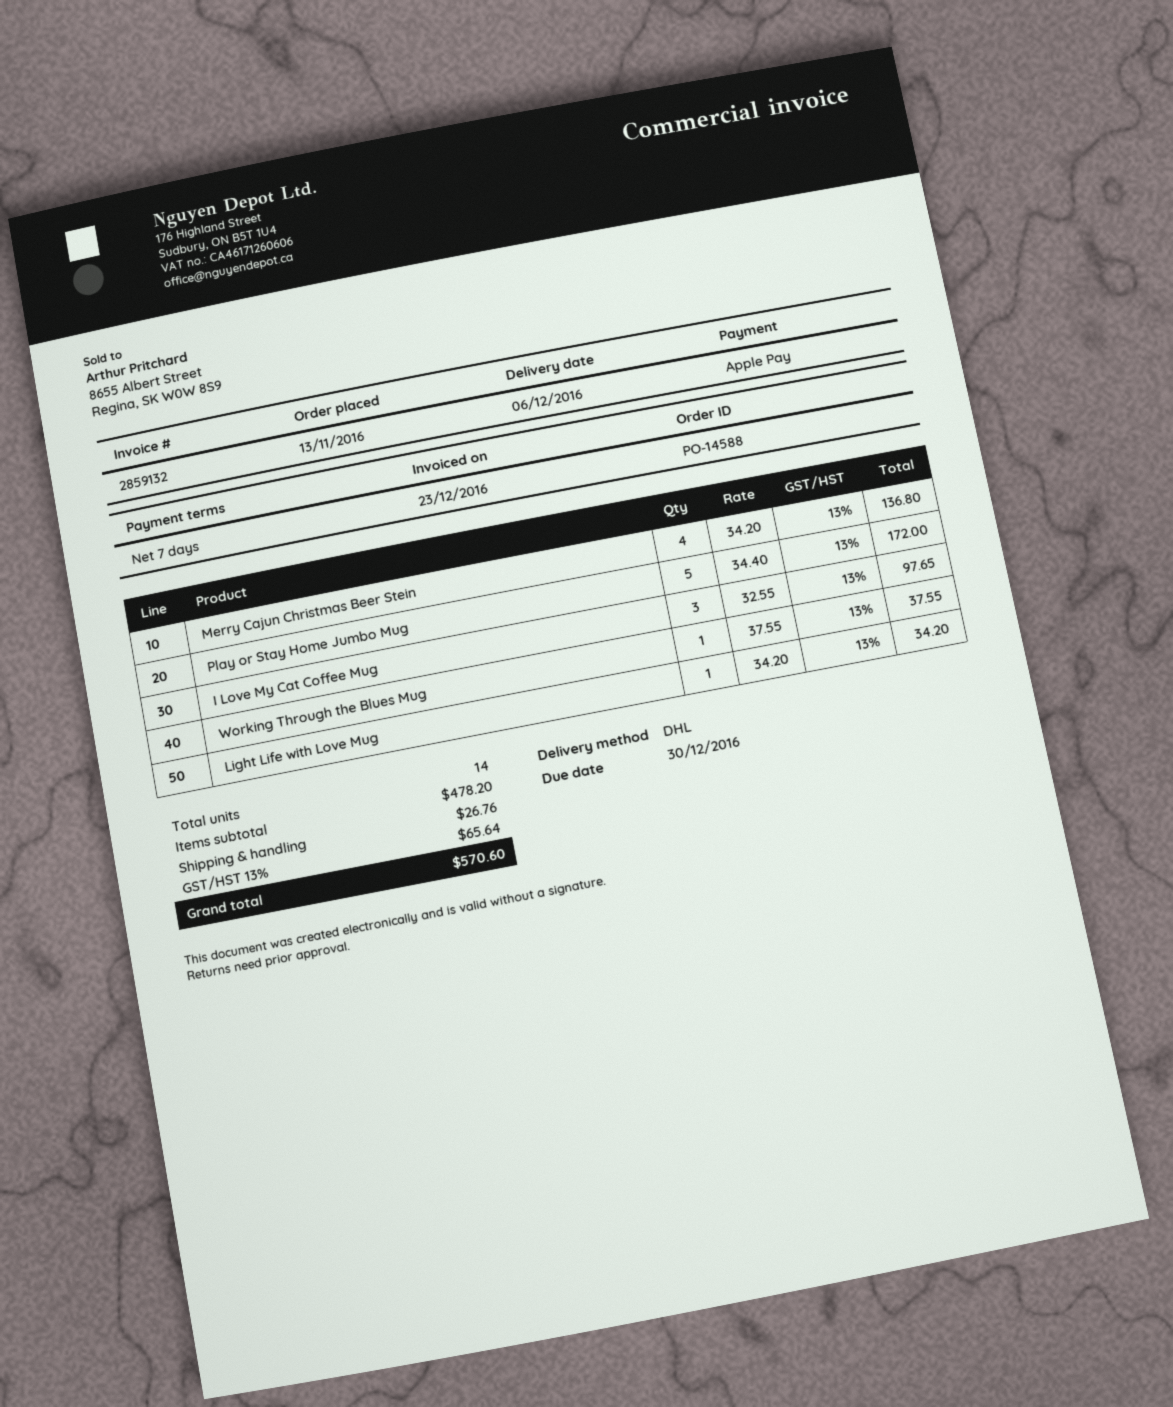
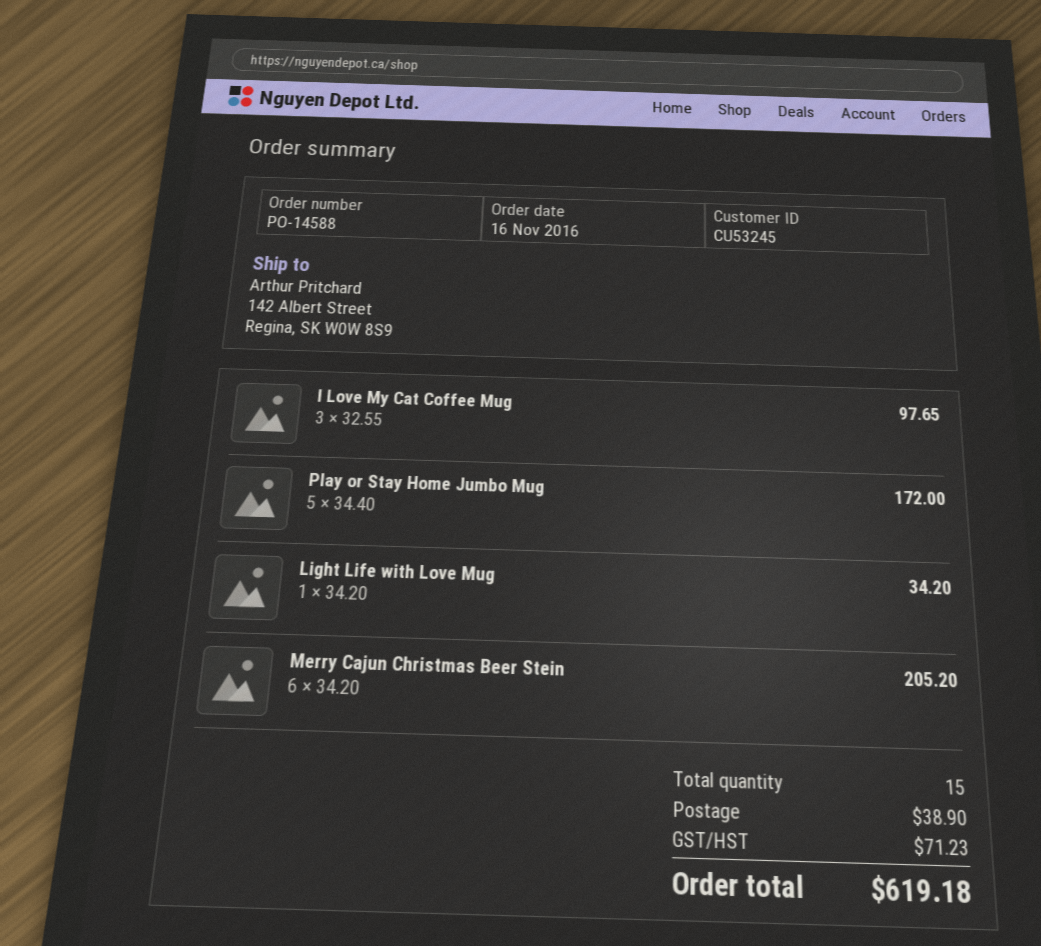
order date: 2016-11-13 -> 2016-11-16
Merry Cajun Christmas Beer Stein: 4 x 34.20 = 136.80 -> 6 x 34.20 = 205.20
Working Through the Blues Mug: 1 x 37.55 = 37.55 -> none
total quantity: 14 -> 15
shipping: 26.76 -> 38.90
tax: 65.64 -> 71.23
total: 570.60 -> 619.18

